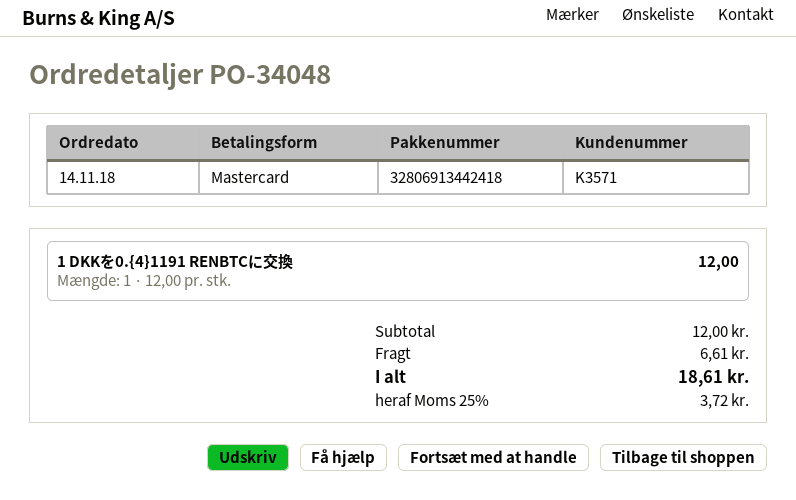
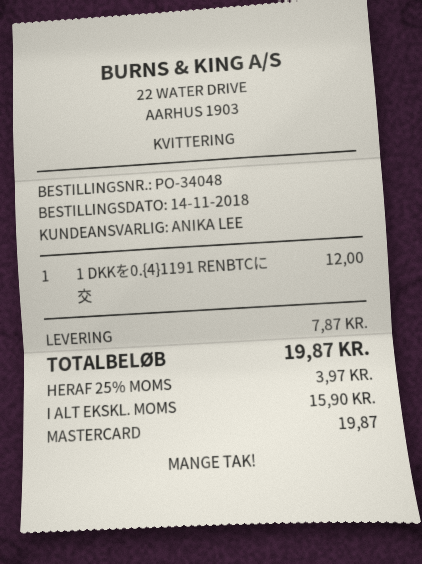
shipping: 6.61 -> 7.87
tax: 25% = 3.72 -> 25% = 3.97
total: 18.61 -> 19.87

